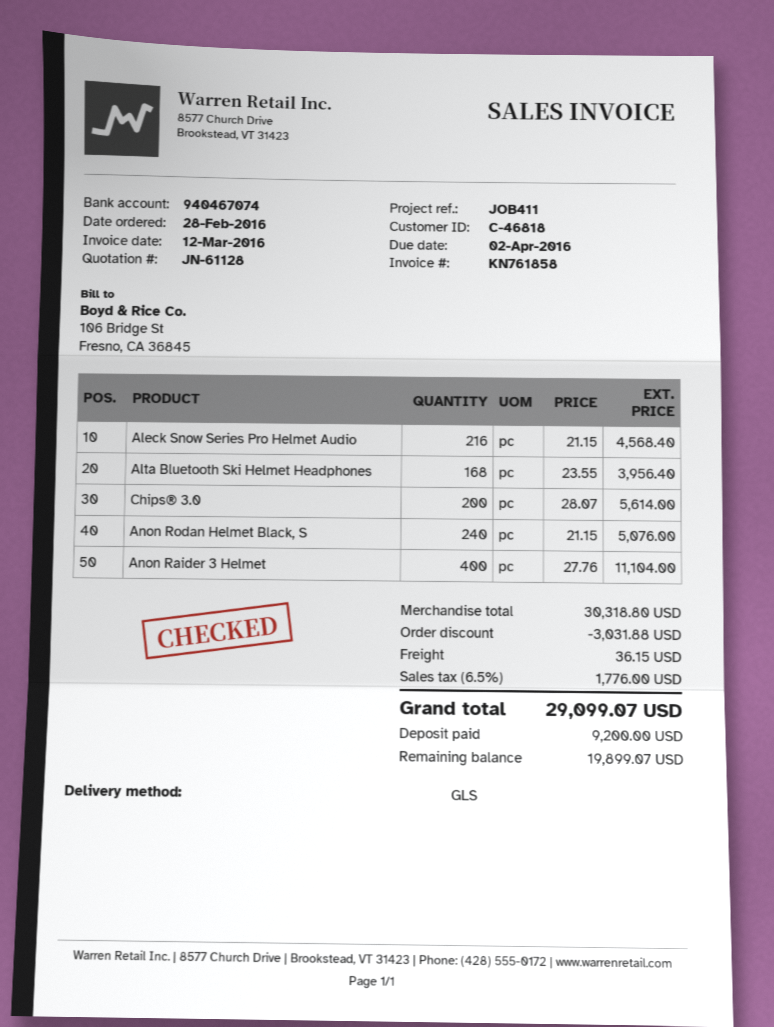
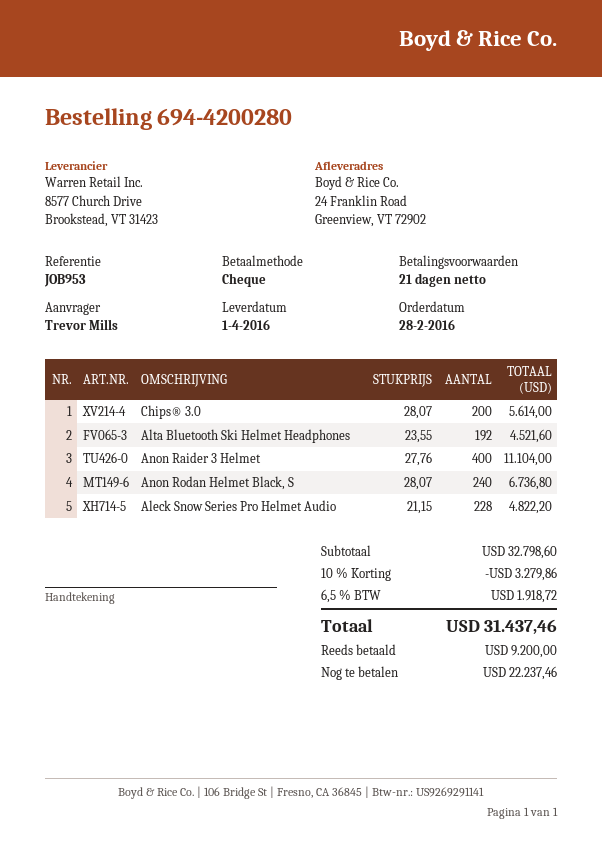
reference: JOB411 -> JOB953
Aleck Snow Series Pro Helmet Audio: 216 x 21.15 = 4568.40 -> 228 x 21.15 = 4822.20
Alta Bluetooth Ski Helmet Headphones: 168 x 23.55 = 3956.40 -> 192 x 23.55 = 4521.60
Anon Rodan Helmet Black, S: 240 x 21.15 = 5076.00 -> 240 x 28.07 = 6736.80
subtotal: 30318.80 -> 32798.60
discount: 3031.88 -> 3279.86
shipping: 36.15 -> none
tax: 6.5% = 1776.00 -> 6.5% = 1918.72
total: 29099.07 -> 31437.46
balance: 19899.07 -> 22237.46

